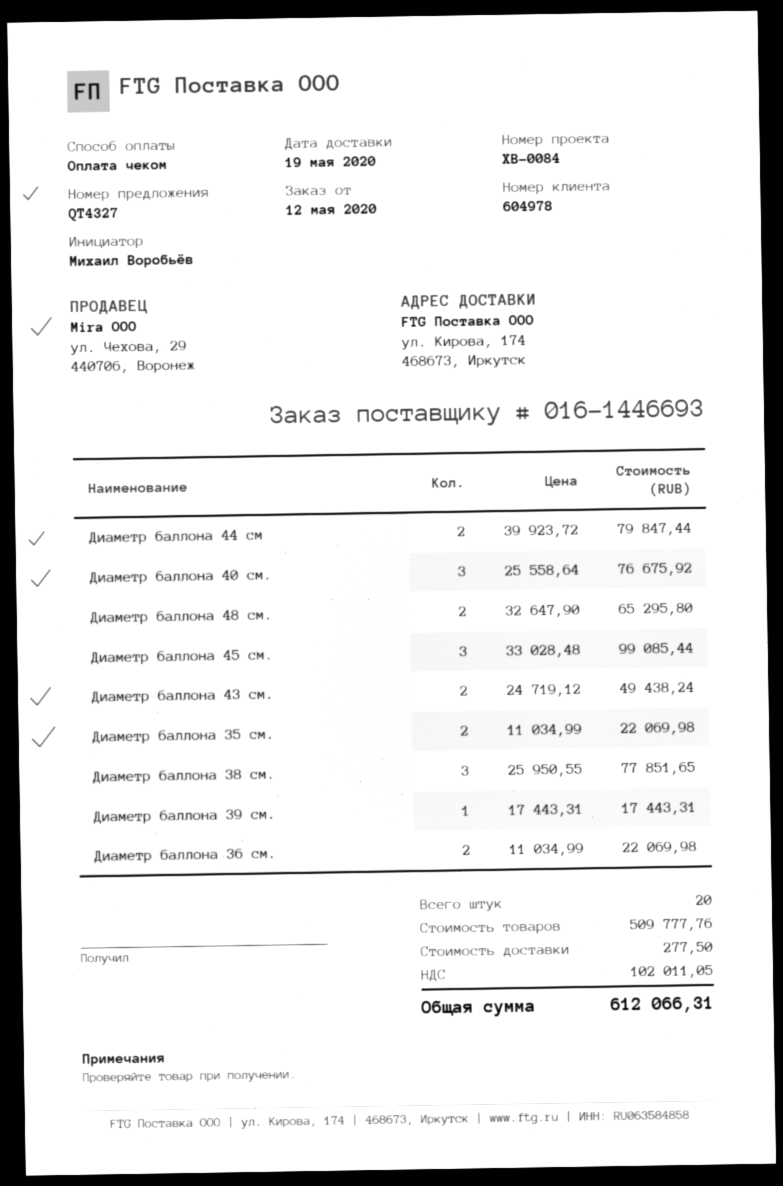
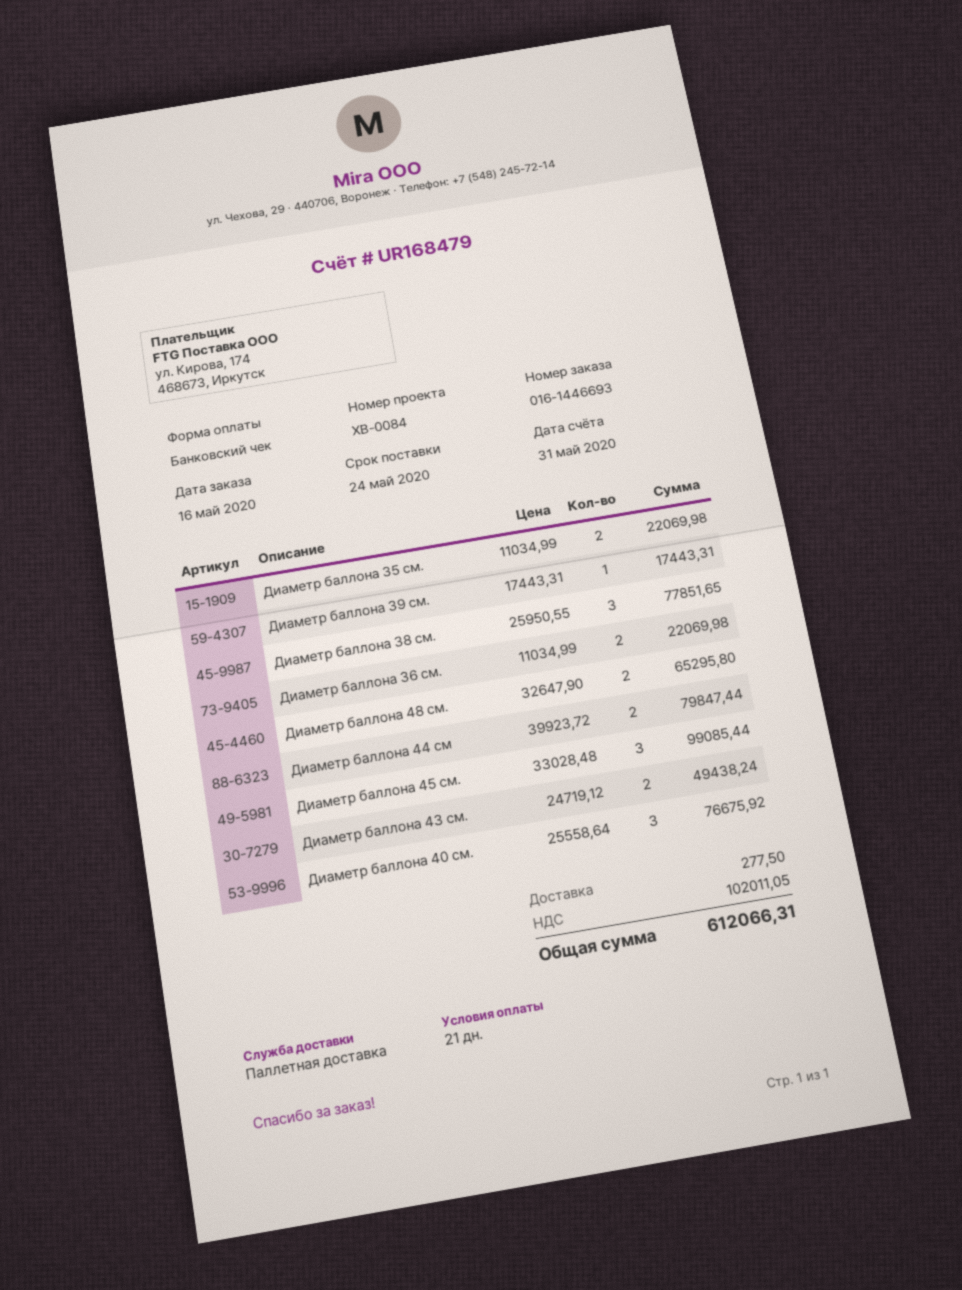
order date: 2020-05-12 -> 2020-05-16
delivery date: 2020-05-19 -> 2020-05-24

